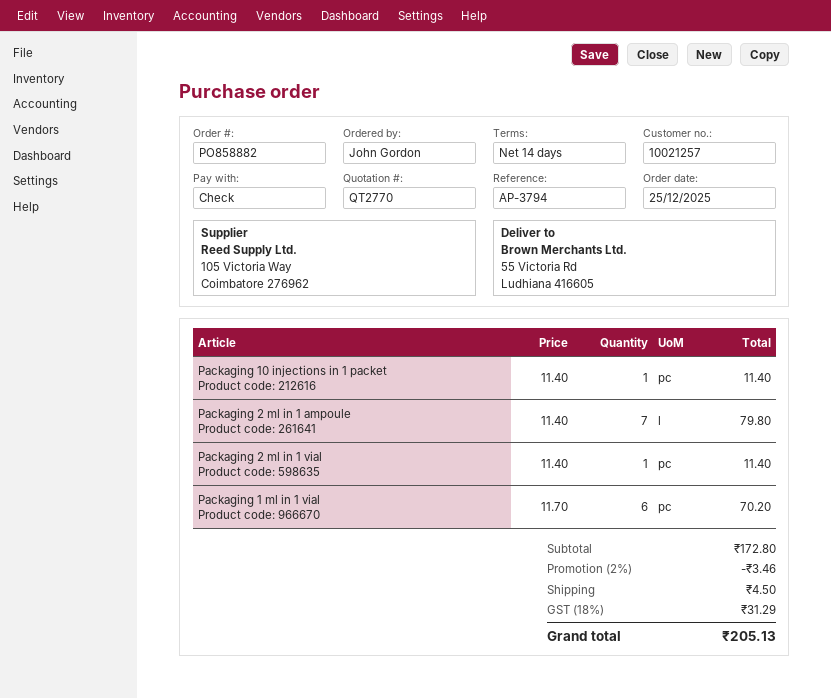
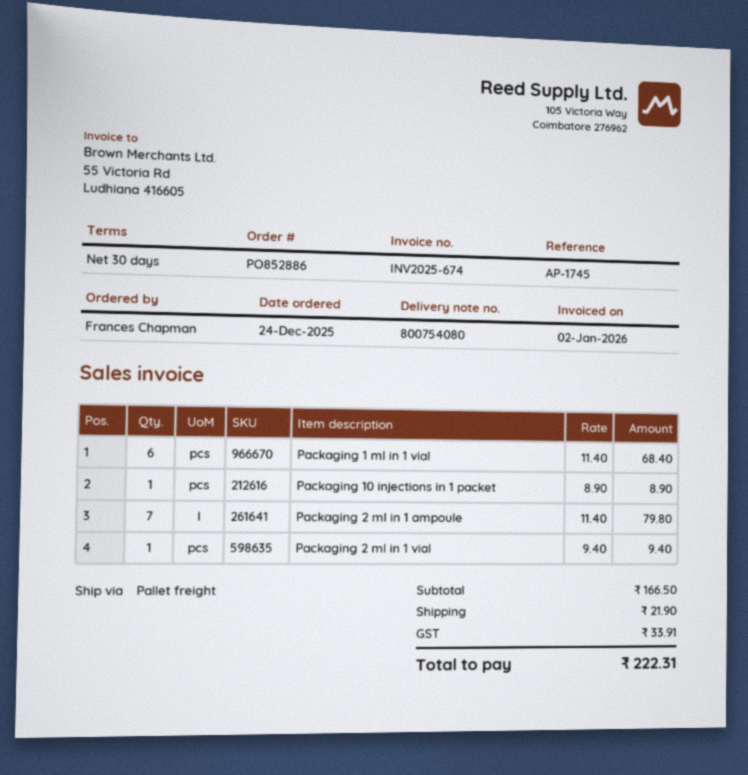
order number: PO858882 -> PO852886
order date: 2025-12-25 -> 2025-12-24
payment terms: 14 days -> 30 days
reference: AP-3794 -> AP-1745
ordered by: John Gordon -> Frances Chapman
Packaging 10 injections in 1 packet: 1 x 11.40 = 11.40 -> 1 x 8.90 = 8.90
Packaging 2 ml in 1 vial: 1 x 11.40 = 11.40 -> 1 x 9.40 = 9.40
Packaging 1 ml in 1 vial: 6 x 11.70 = 70.20 -> 6 x 11.40 = 68.40
subtotal: 172.80 -> 166.50
discount: 2% = 3.46 -> none
shipping: 4.50 -> 21.90
tax: 31.29 -> 33.91
total: 205.13 -> 222.31

